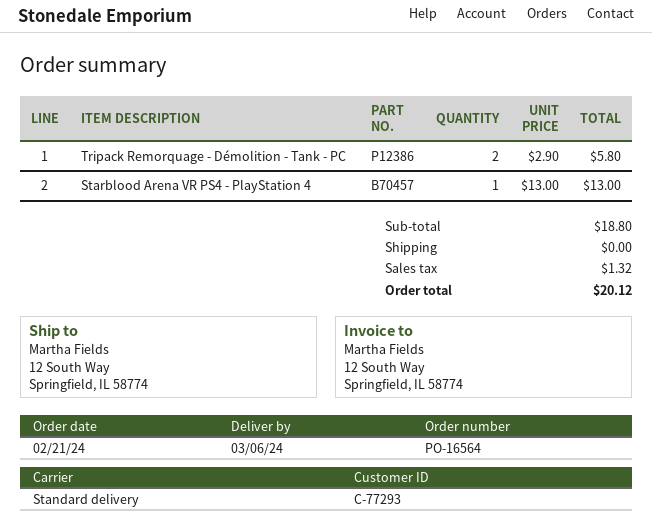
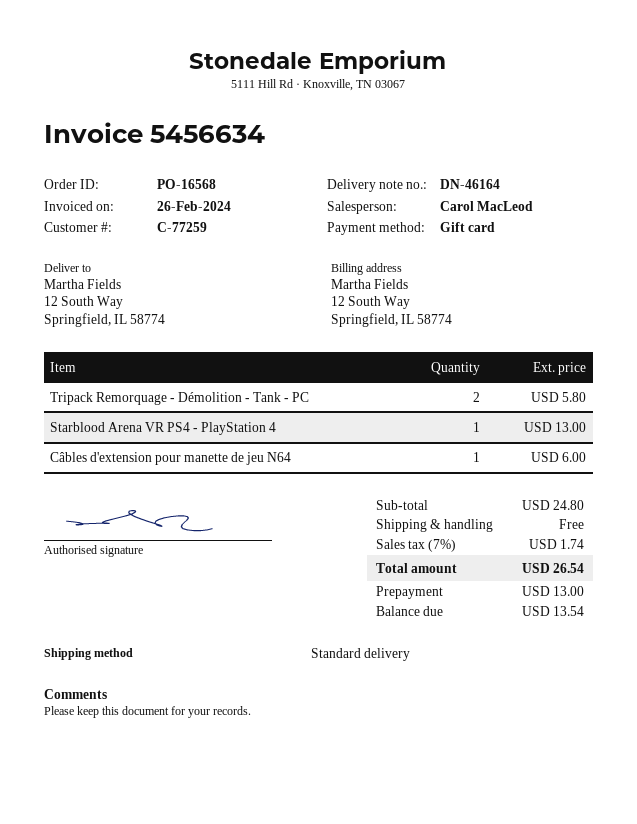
order number: PO-16564 -> PO-16568
customer number: C-77293 -> C-77259
Câbles d'extension pour manette de jeu N64: none -> 1 for 6.00
subtotal: 18.80 -> 24.80
tax: 1.32 -> 1.74
total: 20.12 -> 26.54

